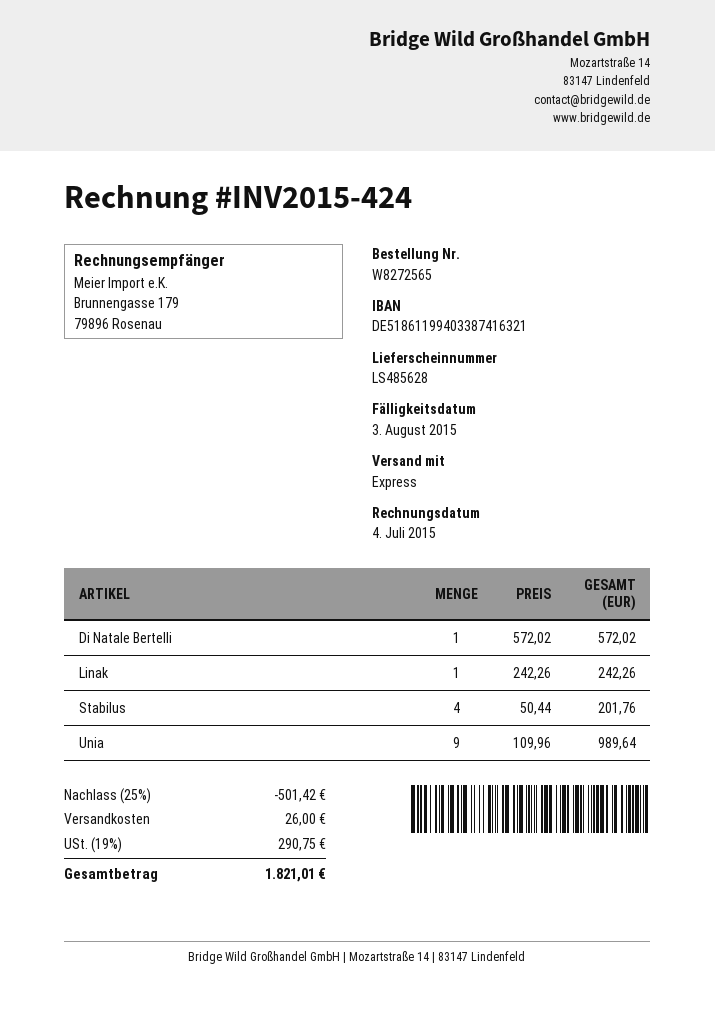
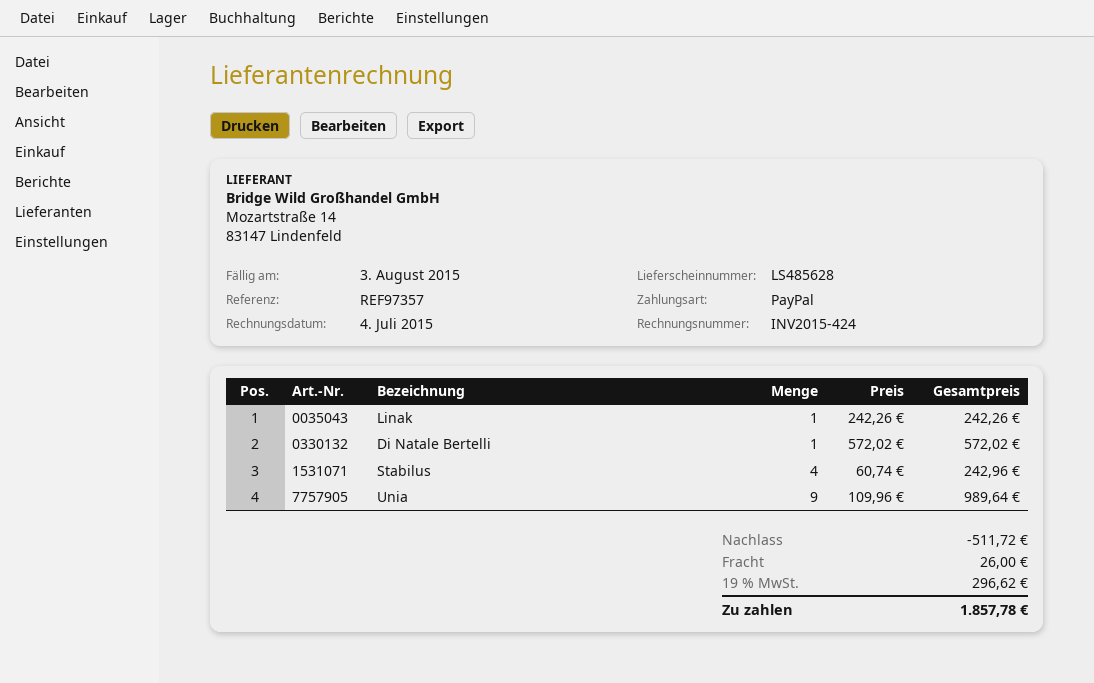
Stabilus: 4 x 50.44 = 201.76 -> 4 x 60.74 = 242.96
discount: 501.42 -> 511.72
tax: 19% = 290.75 -> 19% = 296.62
total: 1821.01 -> 1857.78

